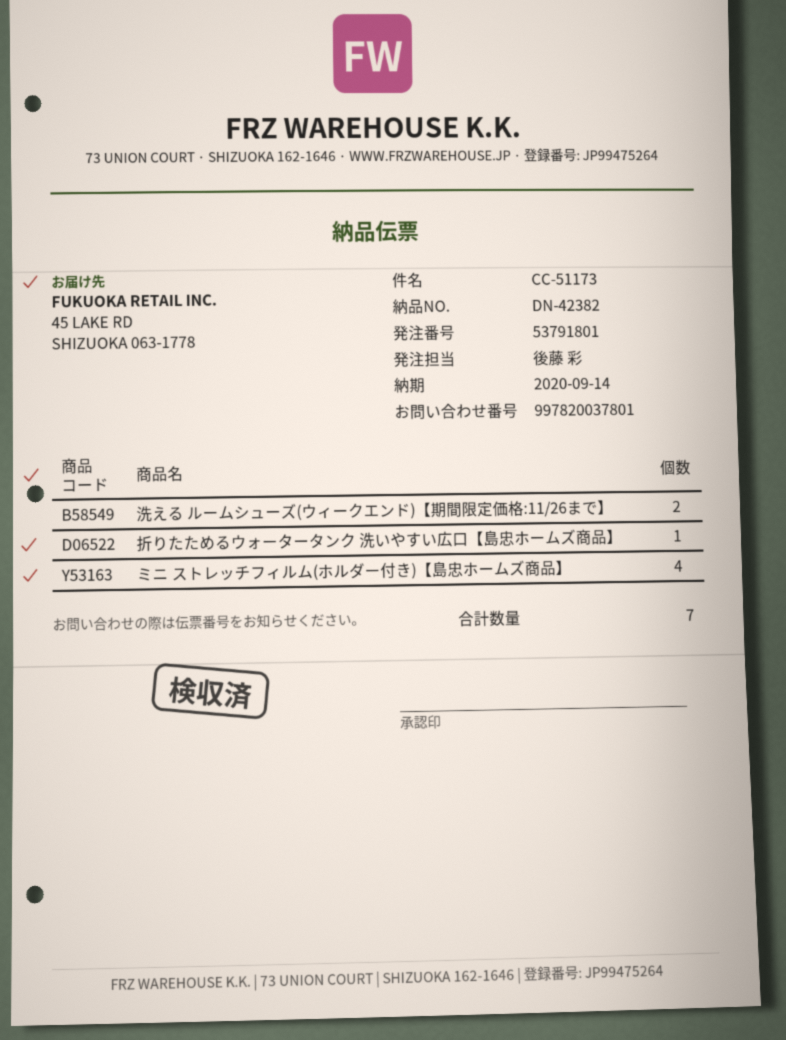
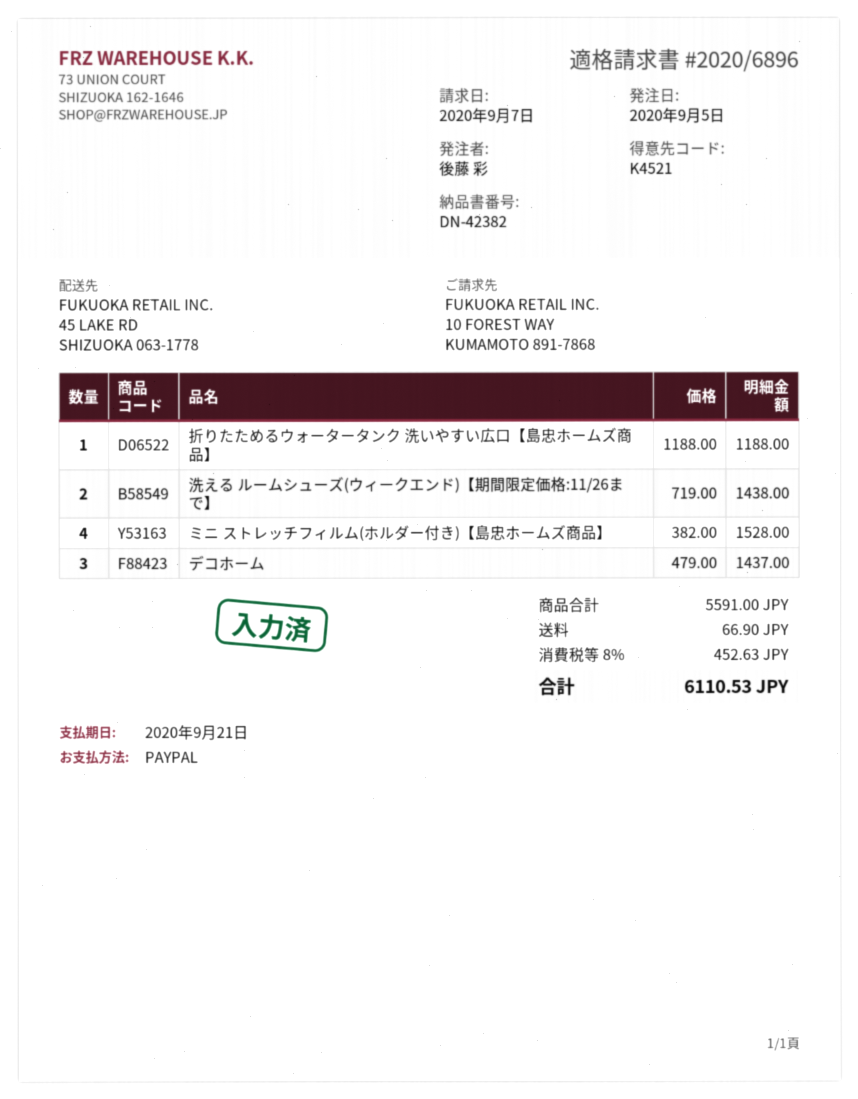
デコホーム: none -> 3

